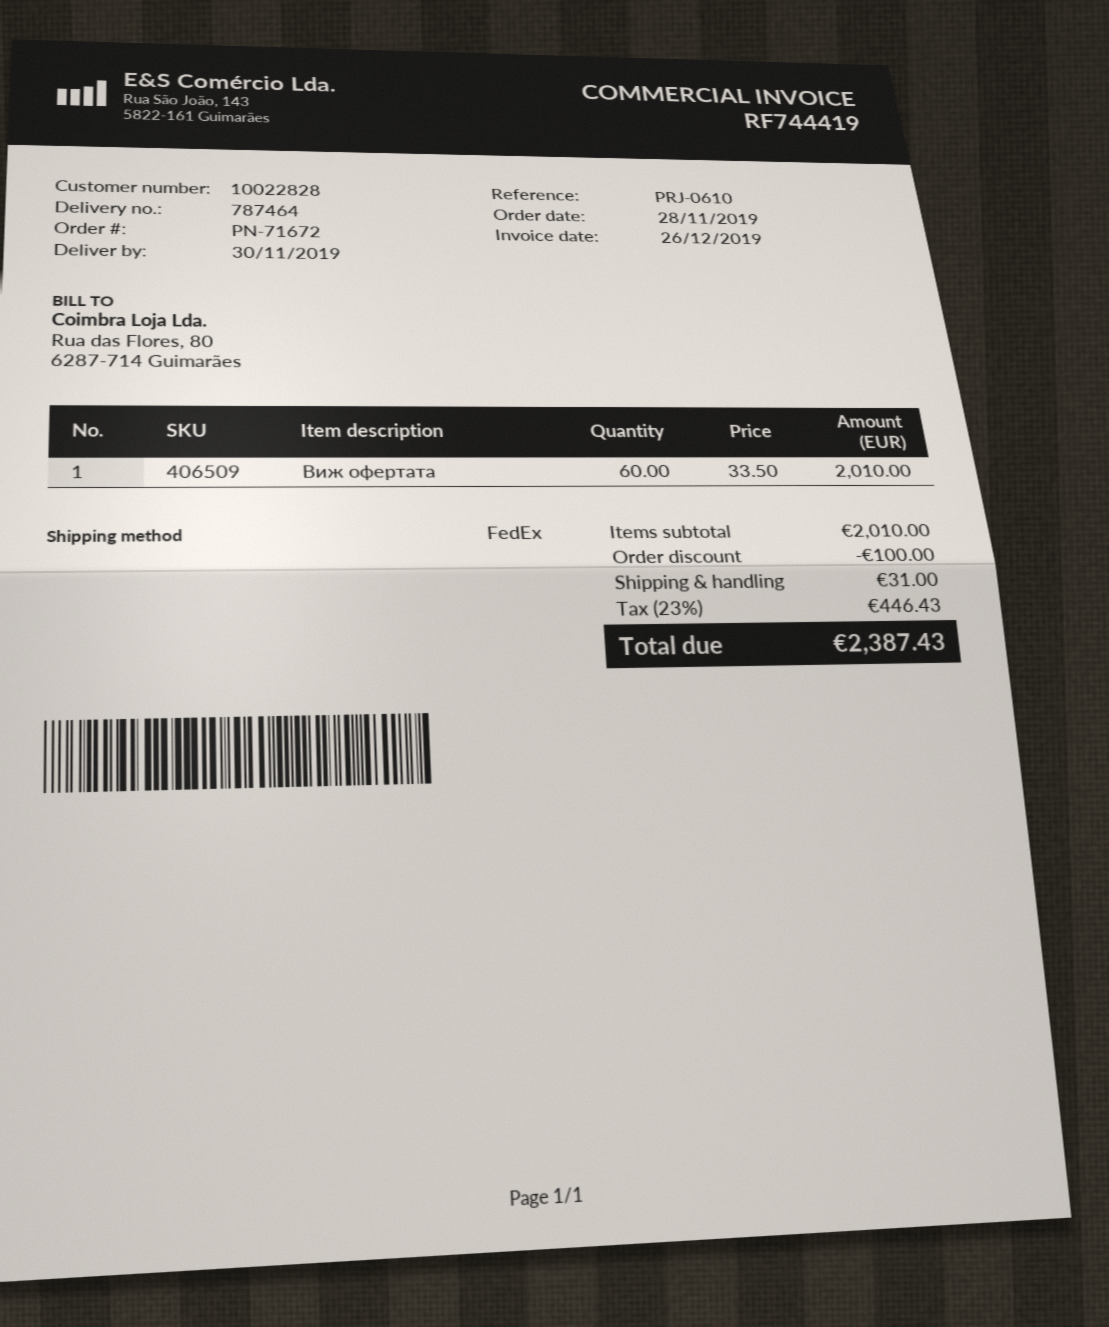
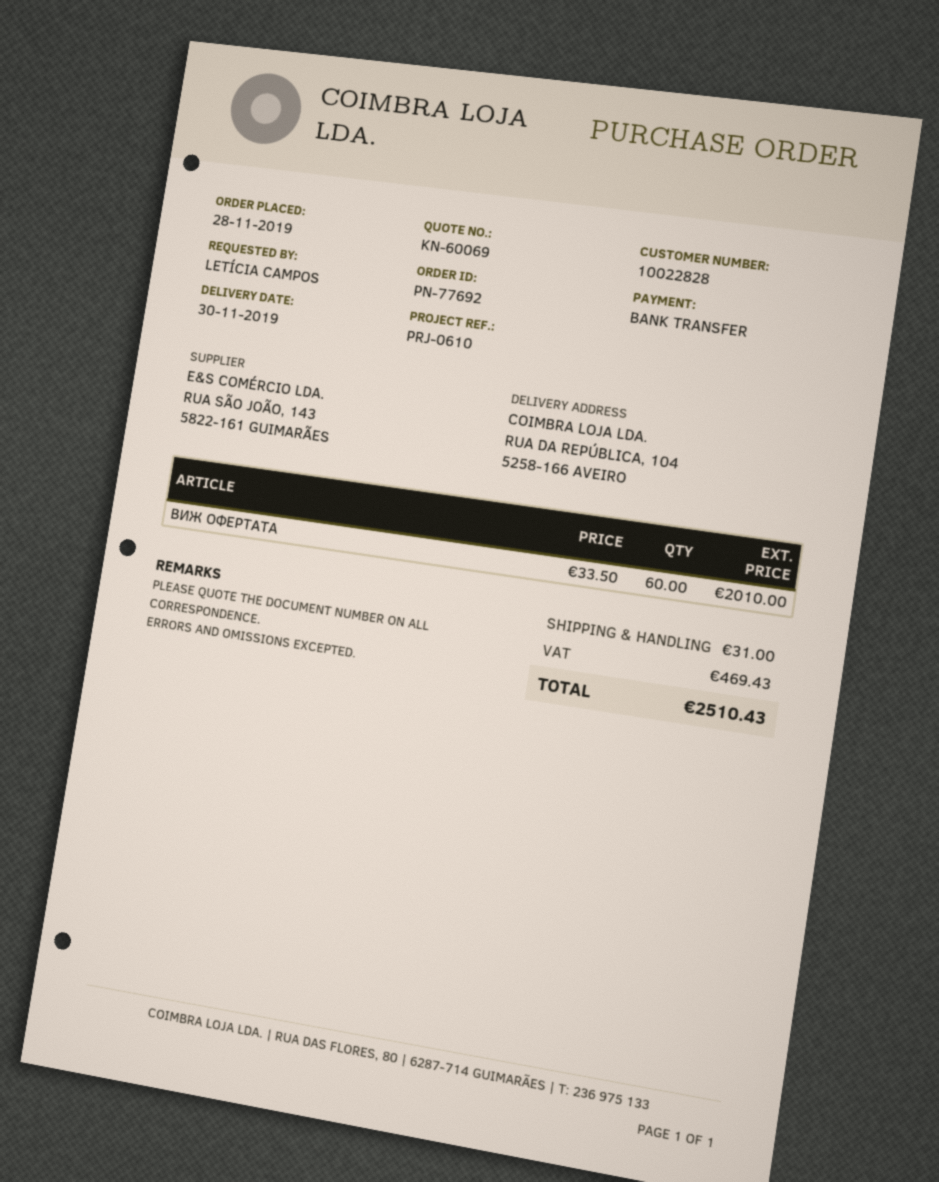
order number: PN-71672 -> PN-77692
discount: 100.00 -> none
tax: 446.43 -> 469.43
total: 2387.43 -> 2510.43

